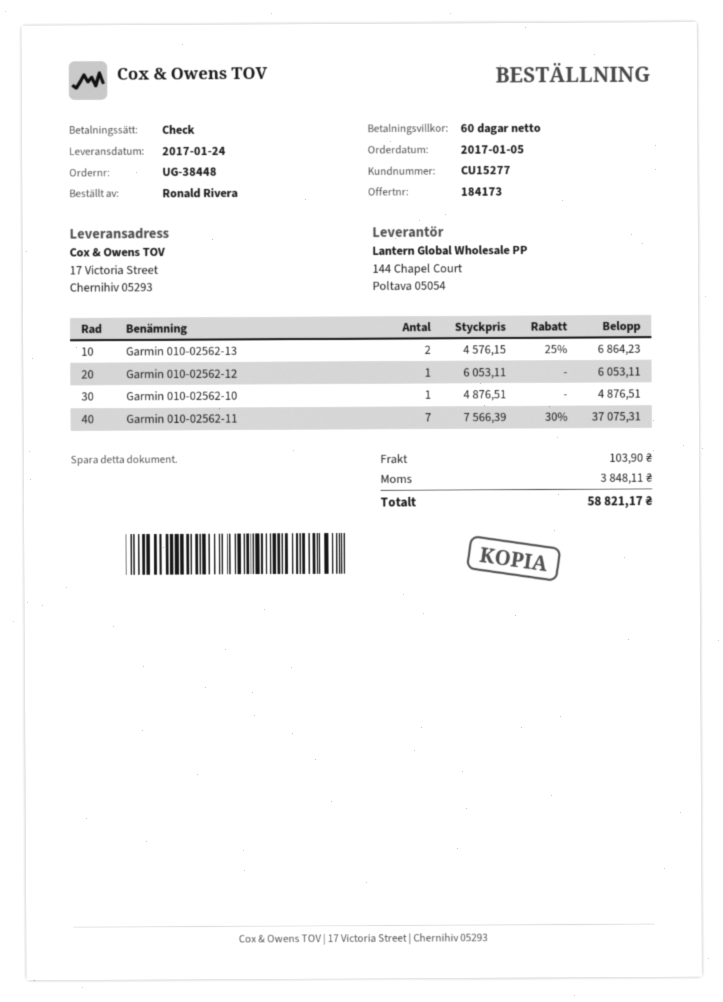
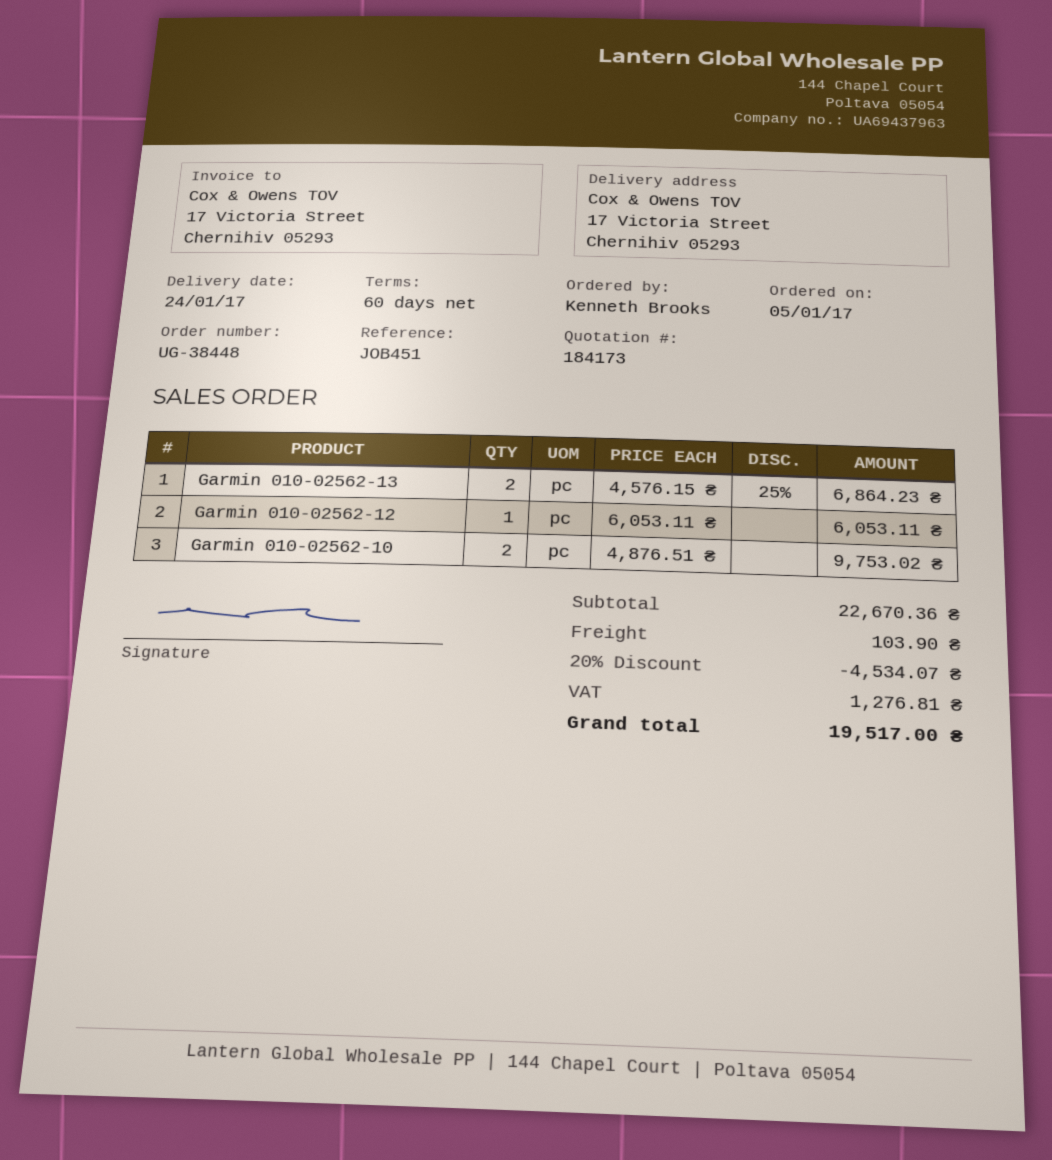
ordered by: Ronald Rivera -> Kenneth Brooks
Garmin 010-02562-10: 1 x 4876.51 = 4876.51 -> 2 x 4876.51 = 9753.02
Garmin 010-02562-11: 7 x 7566.39 - 30% = 37075.31 -> none
discount: none -> 20% = 4534.07
tax: 3848.11 -> 1276.81
total: 58821.17 -> 19517.00

